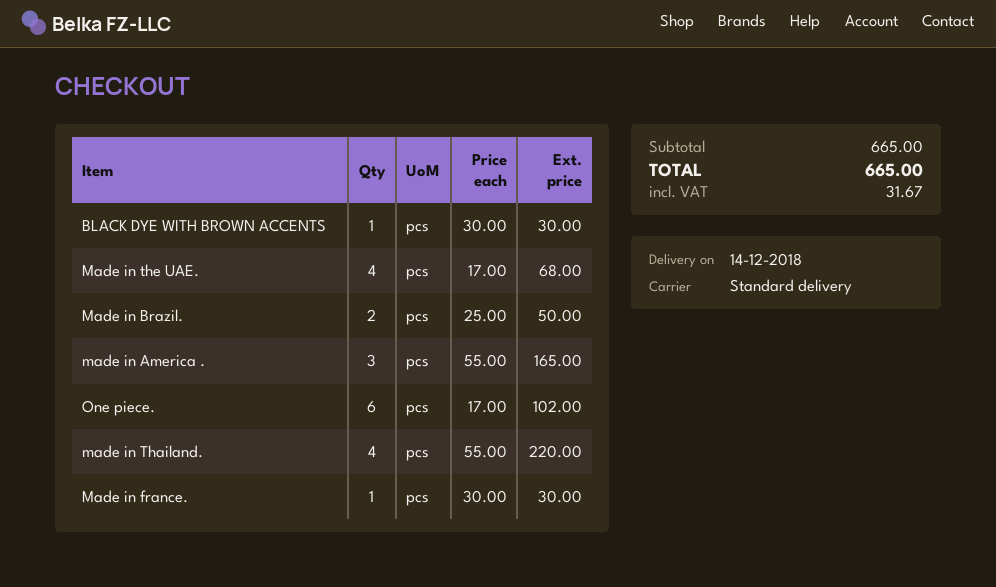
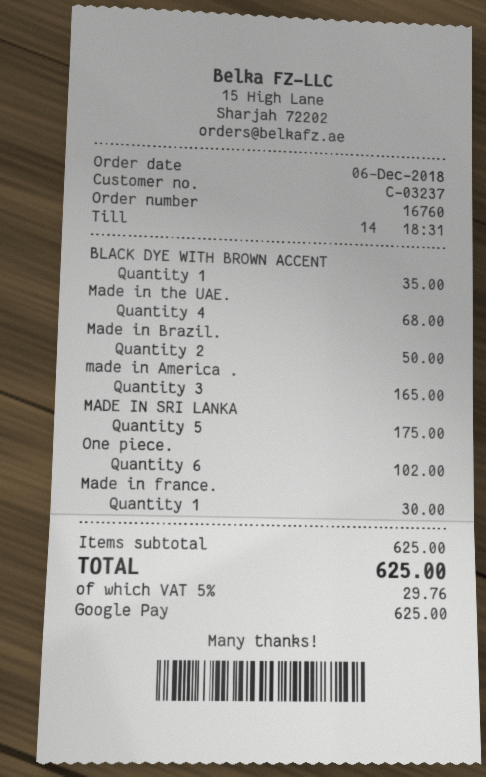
BLACK DYE WITH BROWN ACCENTS: 1 for 30.00 -> 1 for 35.00
made in Thailand.: 4 for 220.00 -> none
MADE IN SRI LANKA: none -> 5 for 175.00
subtotal: 665.00 -> 625.00
tax: 31.67 -> 29.76
total: 665.00 -> 625.00

